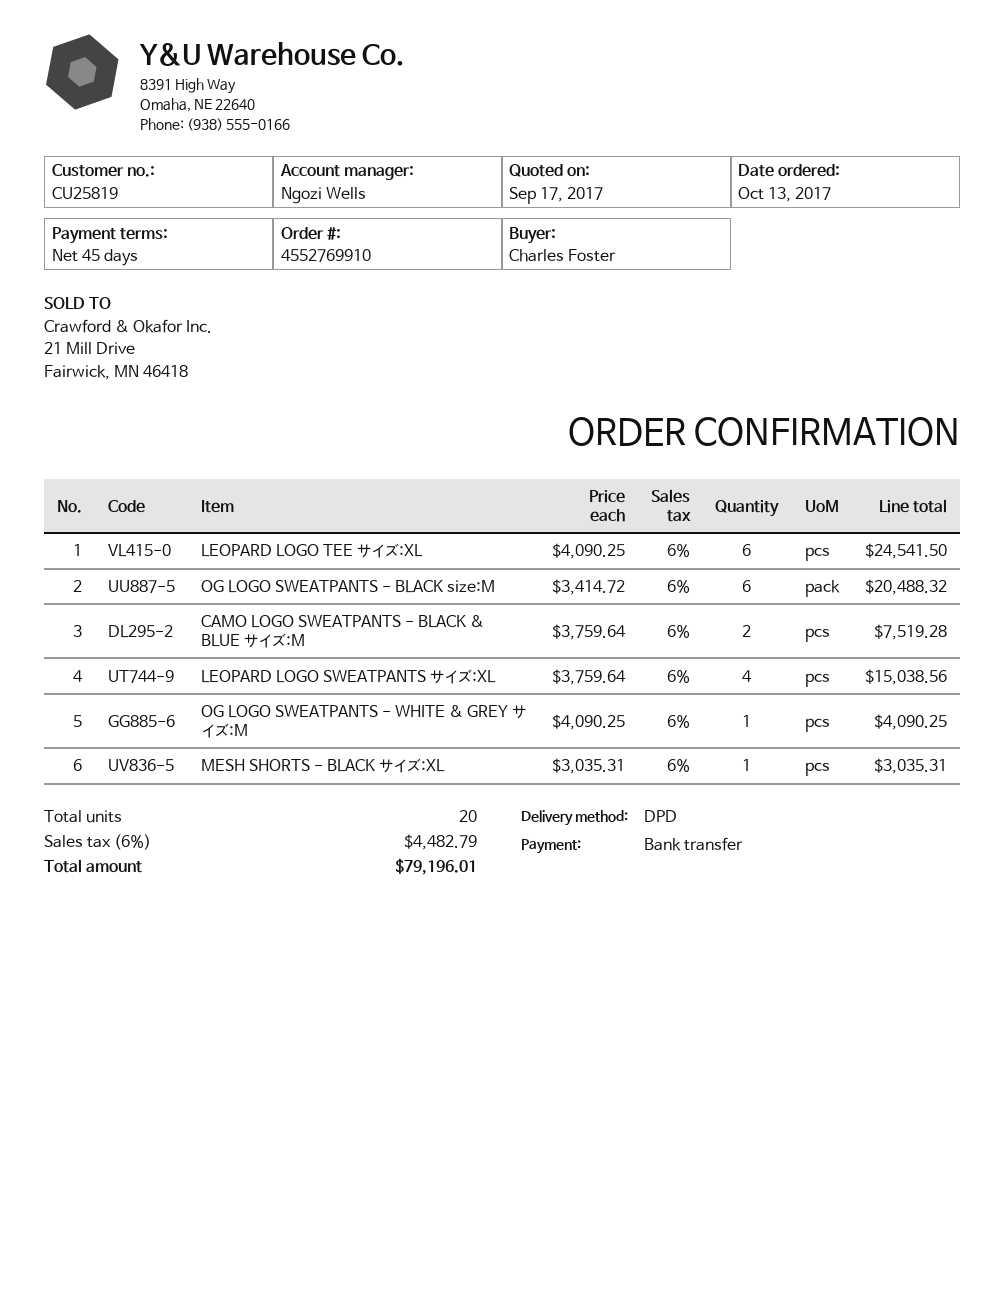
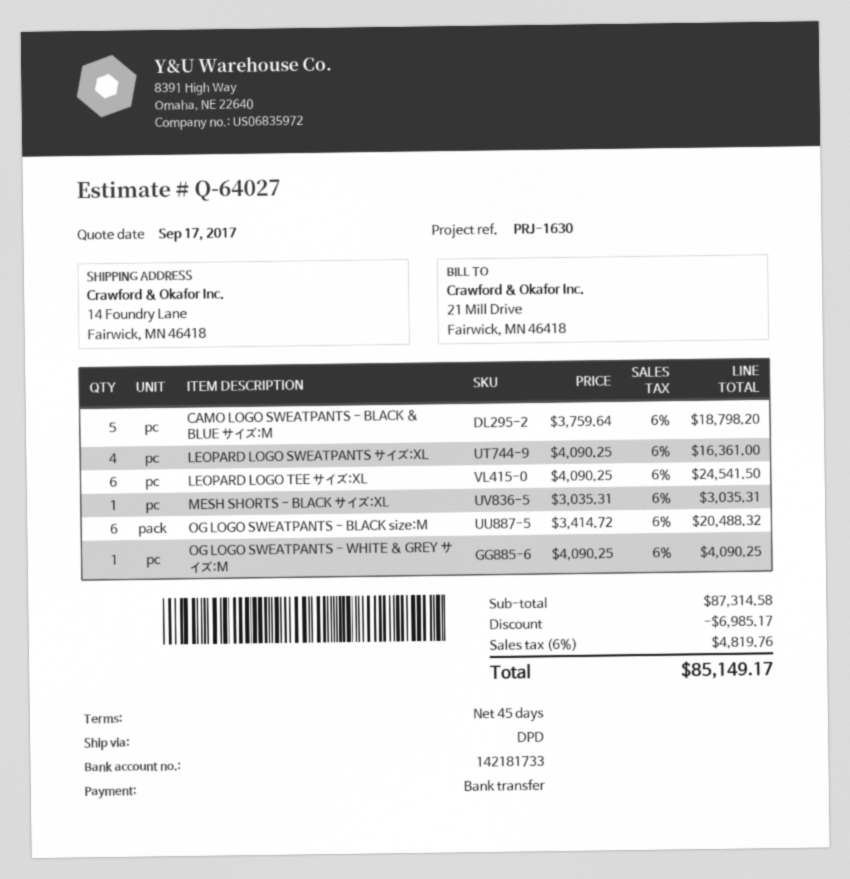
CAMO LOGO SWEATPANTS - BLACK & BLUE サイズ:M: 2 x 3759.64 = 7519.28 -> 5 x 3759.64 = 18798.20
LEOPARD LOGO SWEATPANTS サイズ:XL: 4 x 3759.64 = 15038.56 -> 4 x 4090.25 = 16361.00
discount: none -> 6985.17
tax: 6% = 4482.79 -> 6% = 4819.76
total: 79196.01 -> 85149.17

